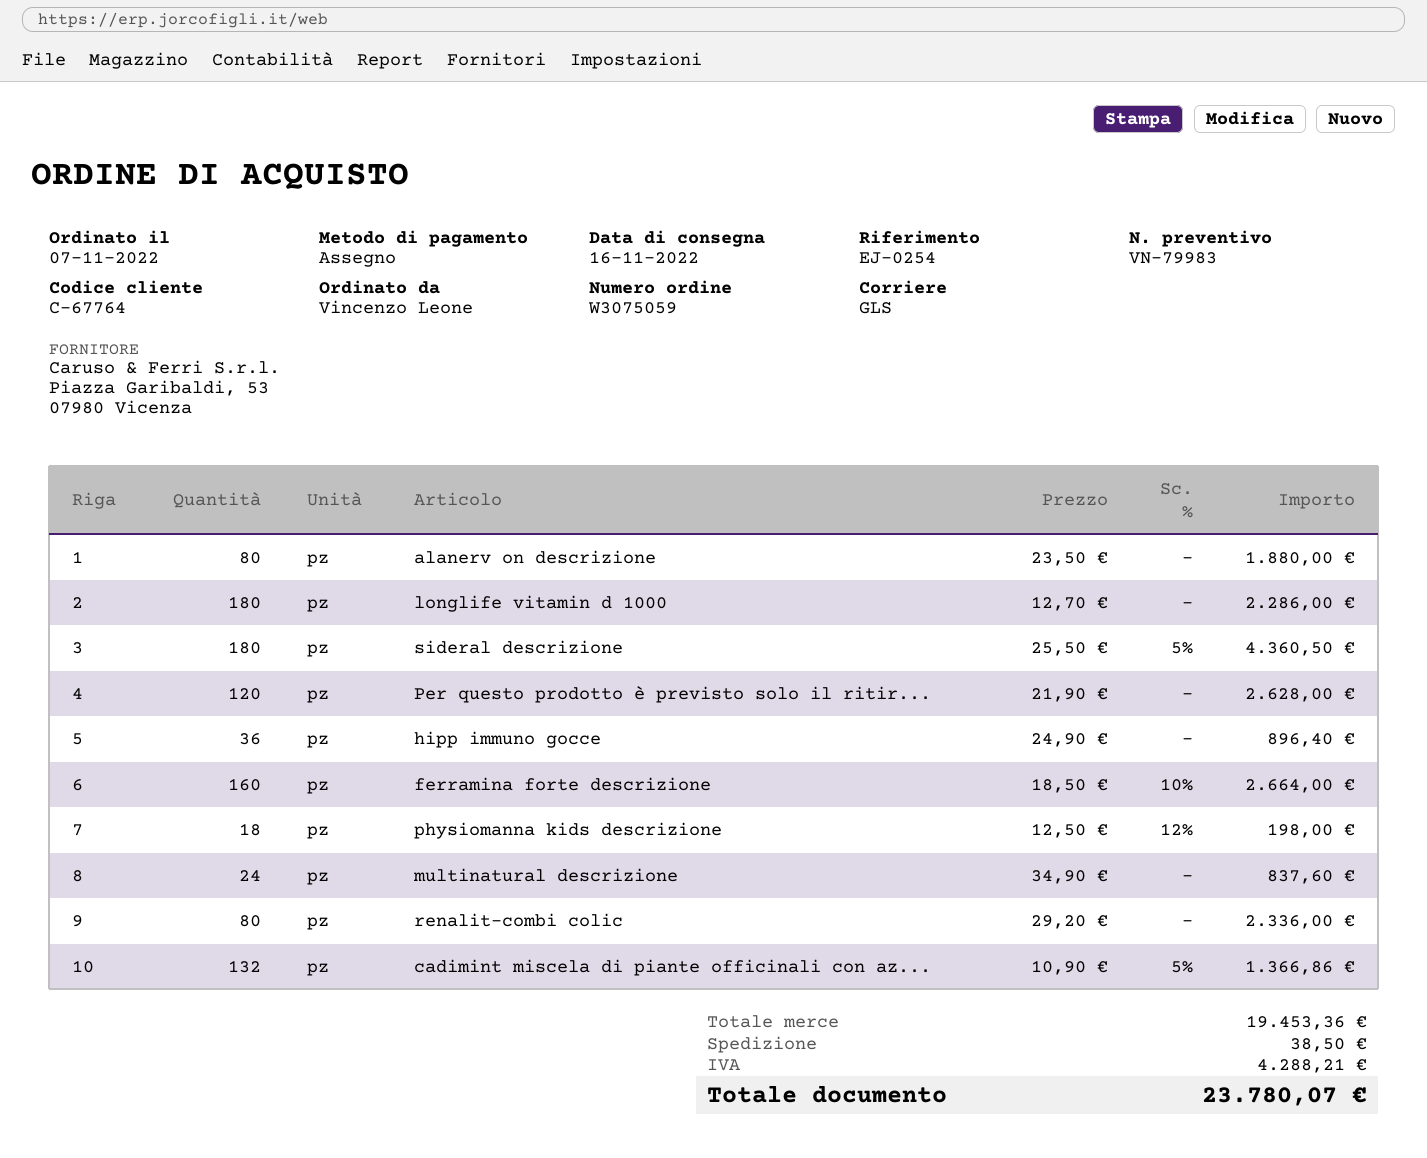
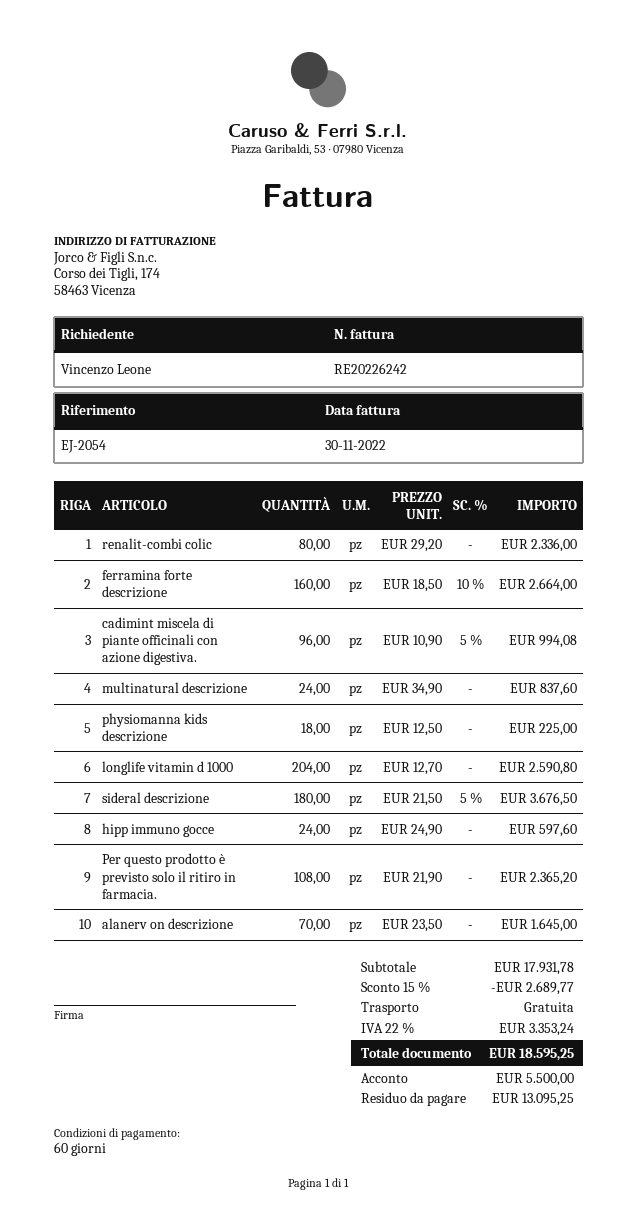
reference: EJ-0254 -> EJ-2054
alanerv on descrizione: 80 x 23.50 = 1880.00 -> 70 x 23.50 = 1645.00
longlife vitamin d 1000: 180 x 12.70 = 2286.00 -> 204 x 12.70 = 2590.80
sideral descrizione: 180 x 25.50 - 5% = 4360.50 -> 180 x 21.50 - 5% = 3676.50
Per questo prodotto è previsto solo il ritir...: 120 x 21.90 = 2628.00 -> 108 x 21.90 = 2365.20
hipp immuno gocce: 36 x 24.90 = 896.40 -> 24 x 24.90 = 597.60
physiomanna kids descrizione: 18 x 12.50 - 12% = 198.00 -> 18 x 12.50 = 225.00
cadimint miscela di piante officinali con az...: 132 x 10.90 - 5% = 1366.86 -> 96 x 10.90 - 5% = 994.08
subtotal: 19453.36 -> 17931.78
discount: none -> 15% = 2689.77
shipping: 38.50 -> 0.00
tax: 4288.21 -> 3353.24
total: 23780.07 -> 18595.25

